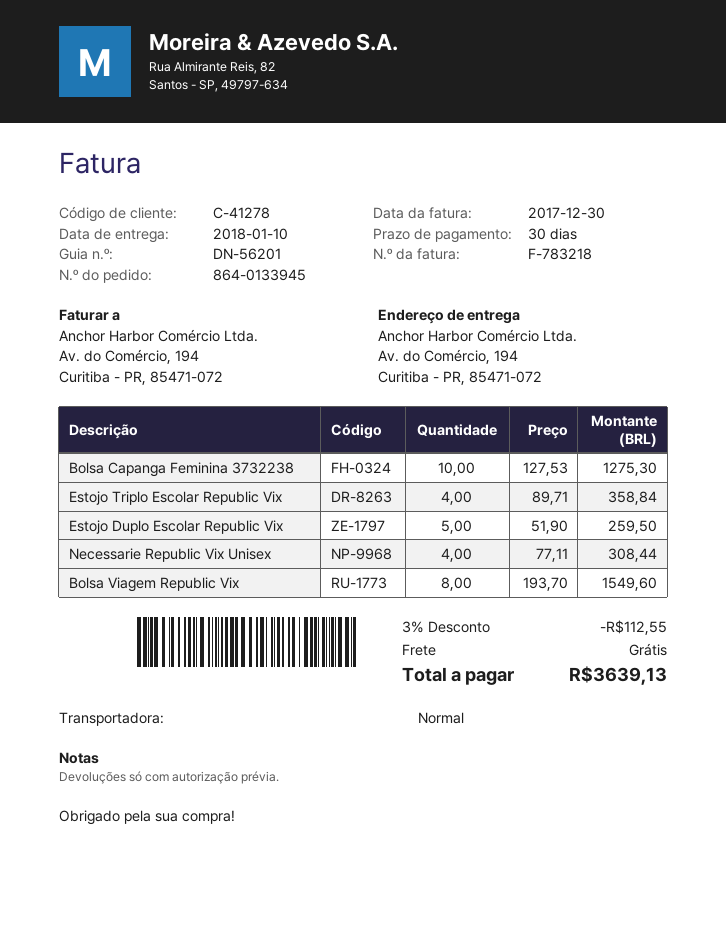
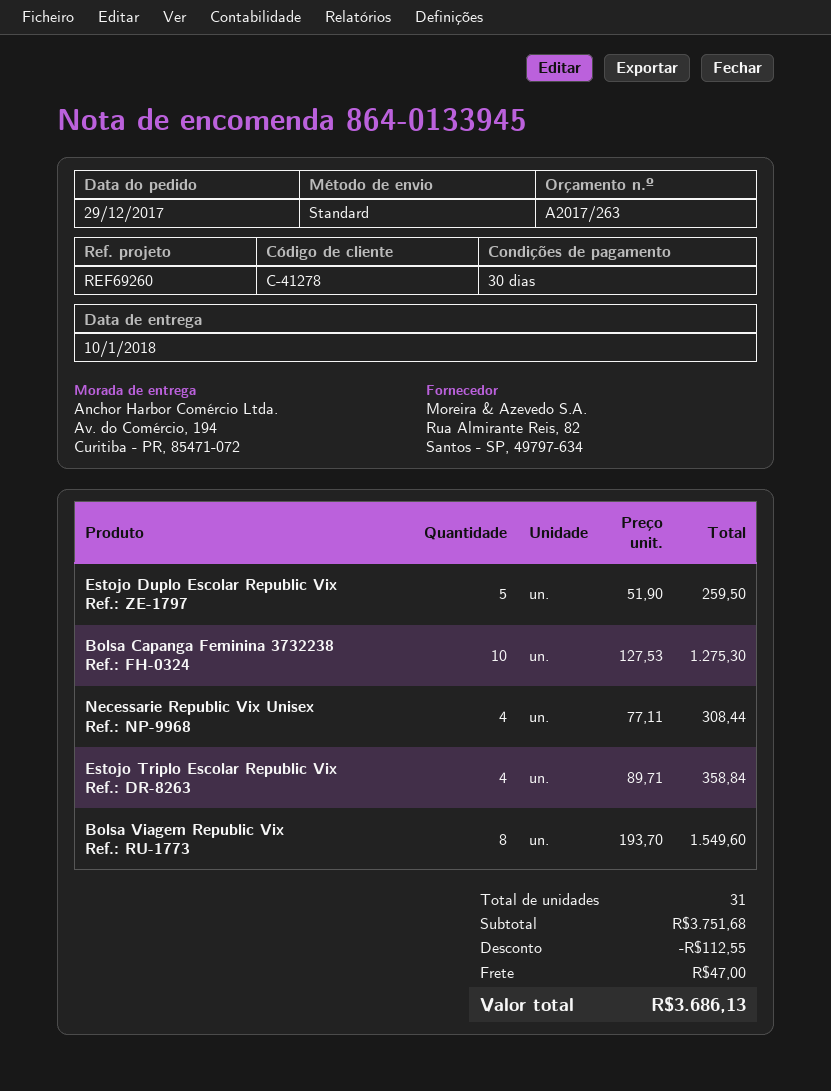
shipping: 0.00 -> 47.00
total: 3639.13 -> 3686.13

